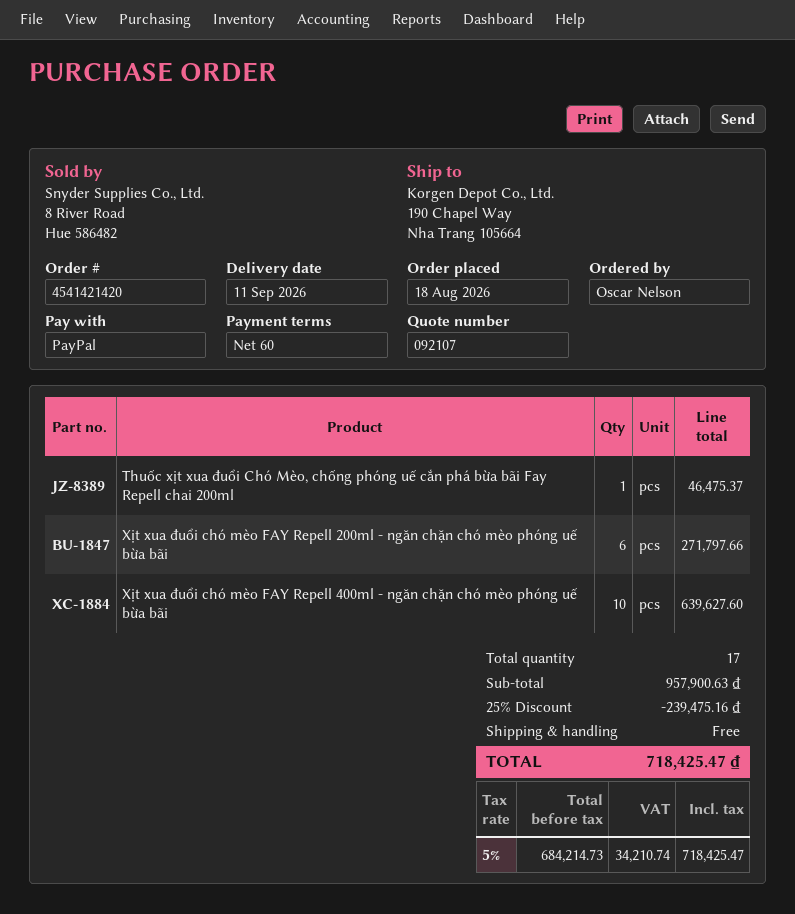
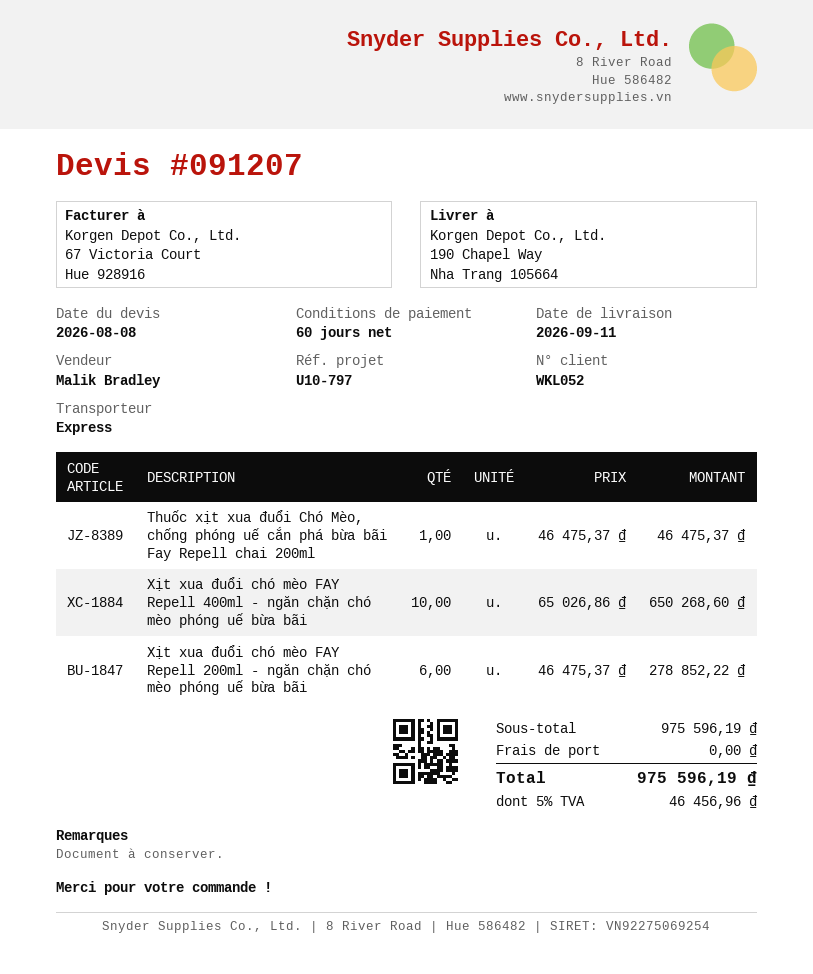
quote number: 092107 -> 091207
Xịt xua đuổi chó mèo FAY Repell 200ml - ngăn chặn chó mèo phóng uế bừa bãi: 6 for 271797.66 -> 6 for 278852.22
Xịt xua đuổi chó mèo FAY Repell 400ml - ngăn chặn chó mèo phóng uế bừa bãi: 10 for 639627.60 -> 10 for 650268.60
subtotal: 957900.63 -> 975596.19
discount: 25% = 239475.16 -> none
tax: 5% = 34210.74 -> 5% = 46456.96
total: 718425.47 -> 975596.19

